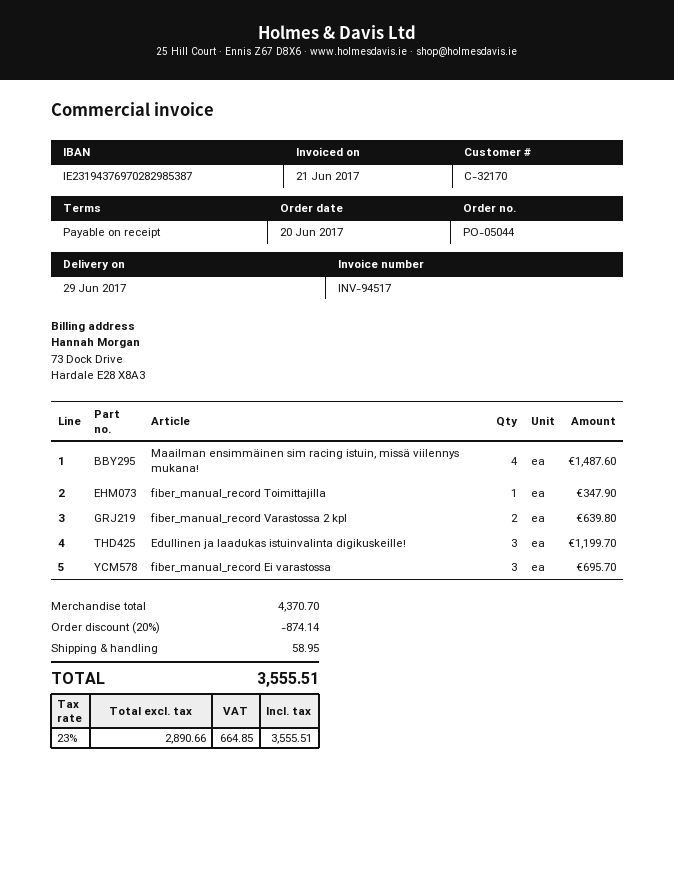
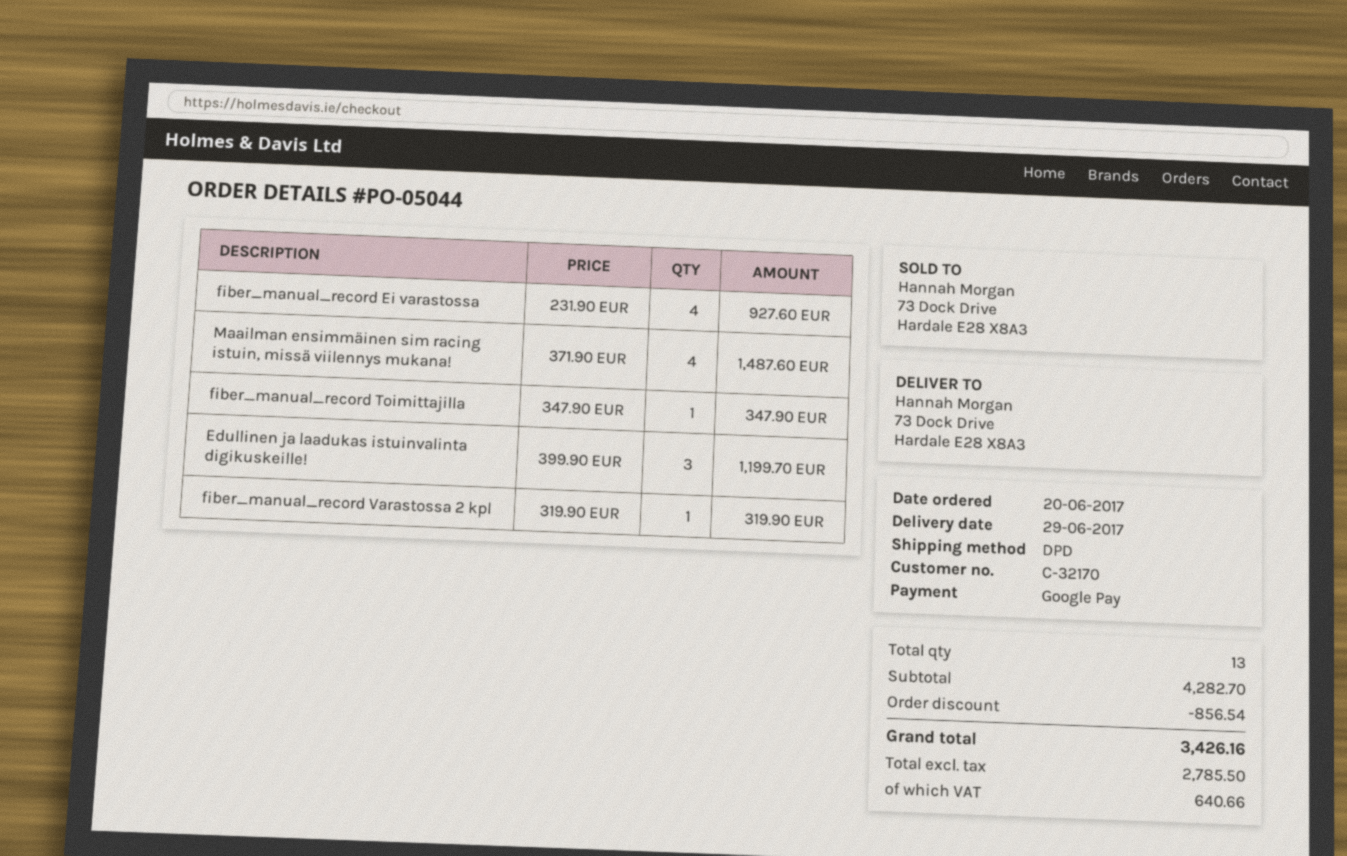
fiber_manual_record Varastossa 2 kpl: 2 for 639.80 -> 1 for 319.90
fiber_manual_record Ei varastossa: 3 for 695.70 -> 4 for 927.60
subtotal: 4370.70 -> 4282.70
discount: 874.14 -> 856.54
shipping: 58.95 -> none
net: 2890.66 -> 2785.50
tax: 664.85 -> 640.66
total: 3555.51 -> 3426.16

